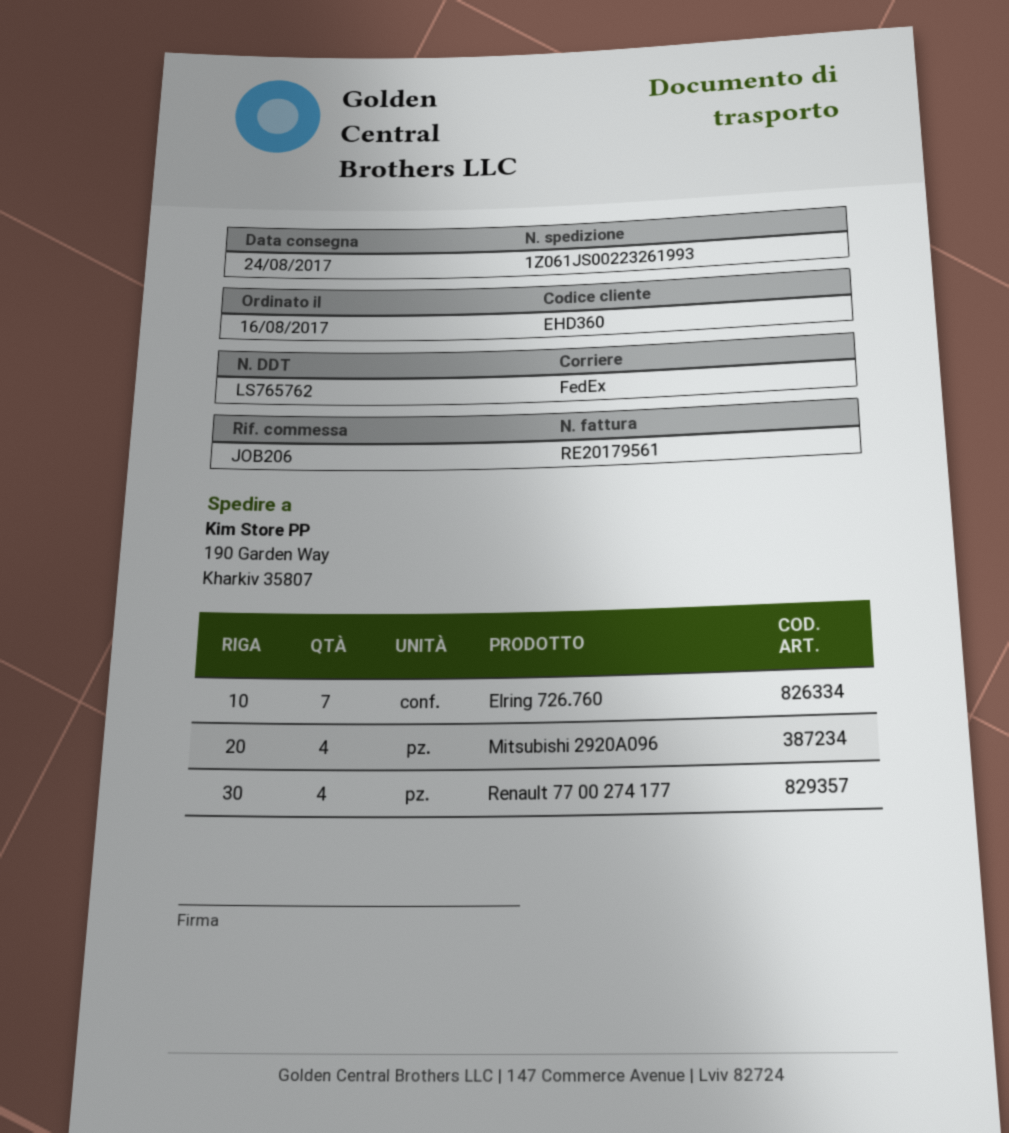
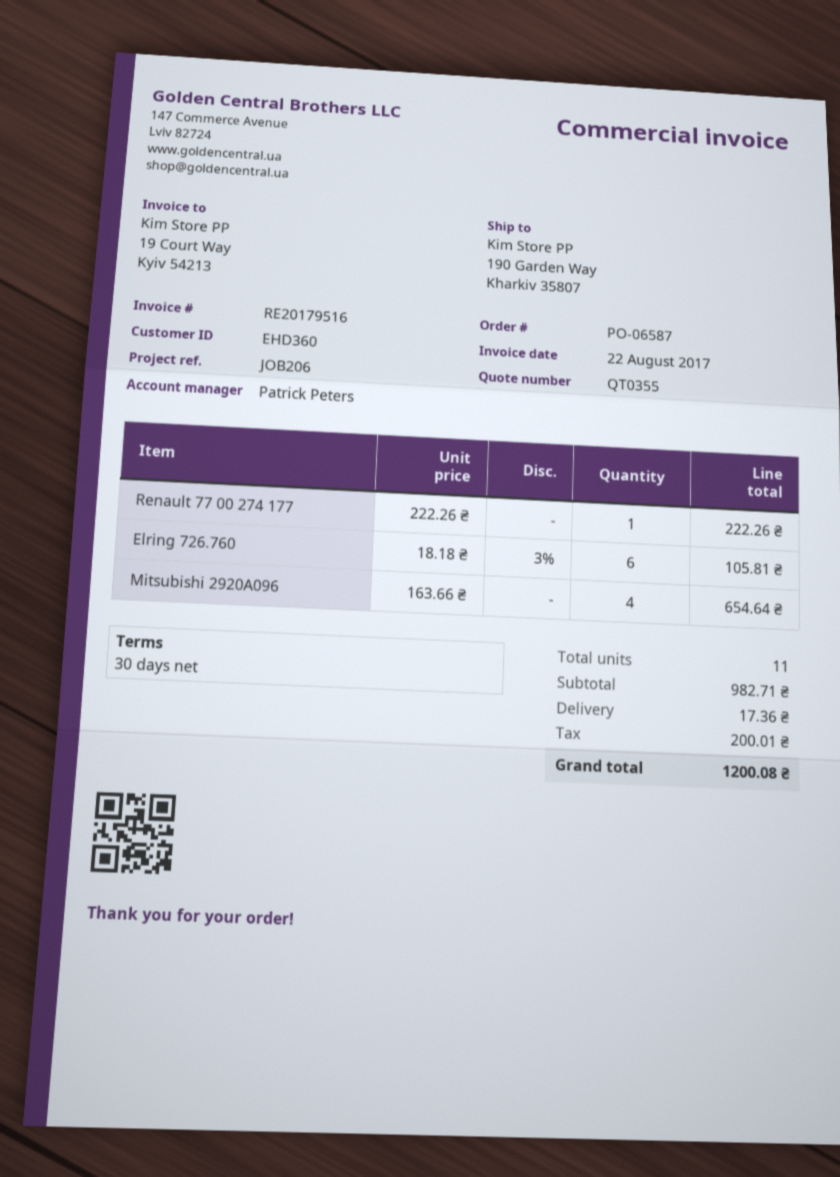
invoice number: RE20179561 -> RE20179516
Elring 726.760: 7 -> 6
Renault 77 00 274 177: 4 -> 1

